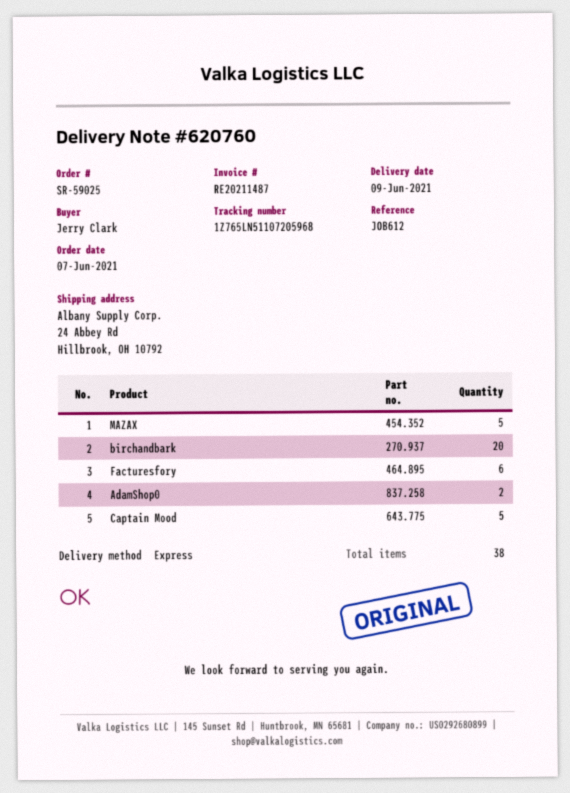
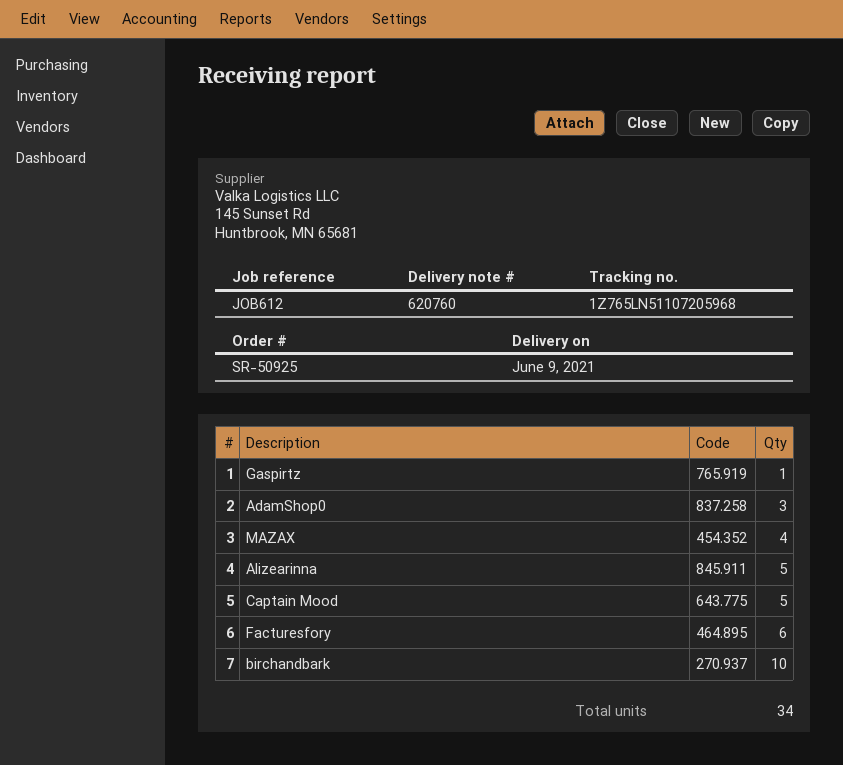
order number: SR-59025 -> SR-50925
MAZAX: 5 -> 4
birchandbark: 20 -> 10
AdamShop0: 2 -> 3
Gaspirtz: none -> 1
Alizearinna: none -> 5
total quantity: 38 -> 34

